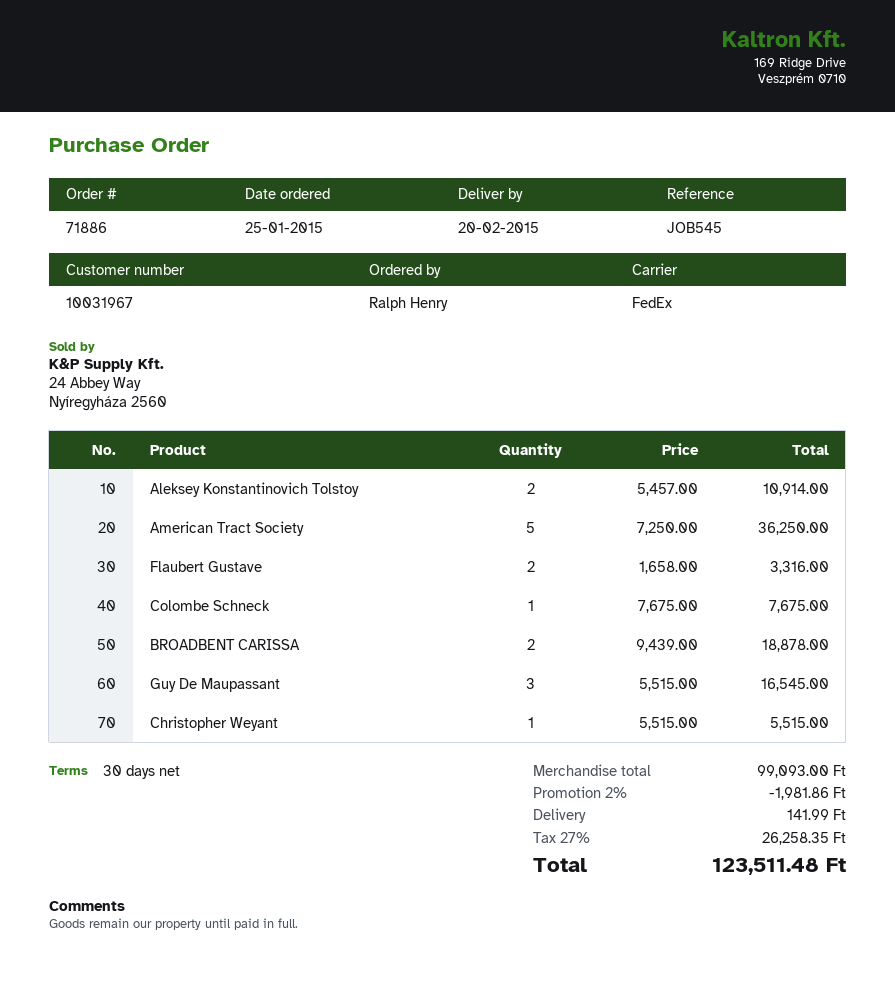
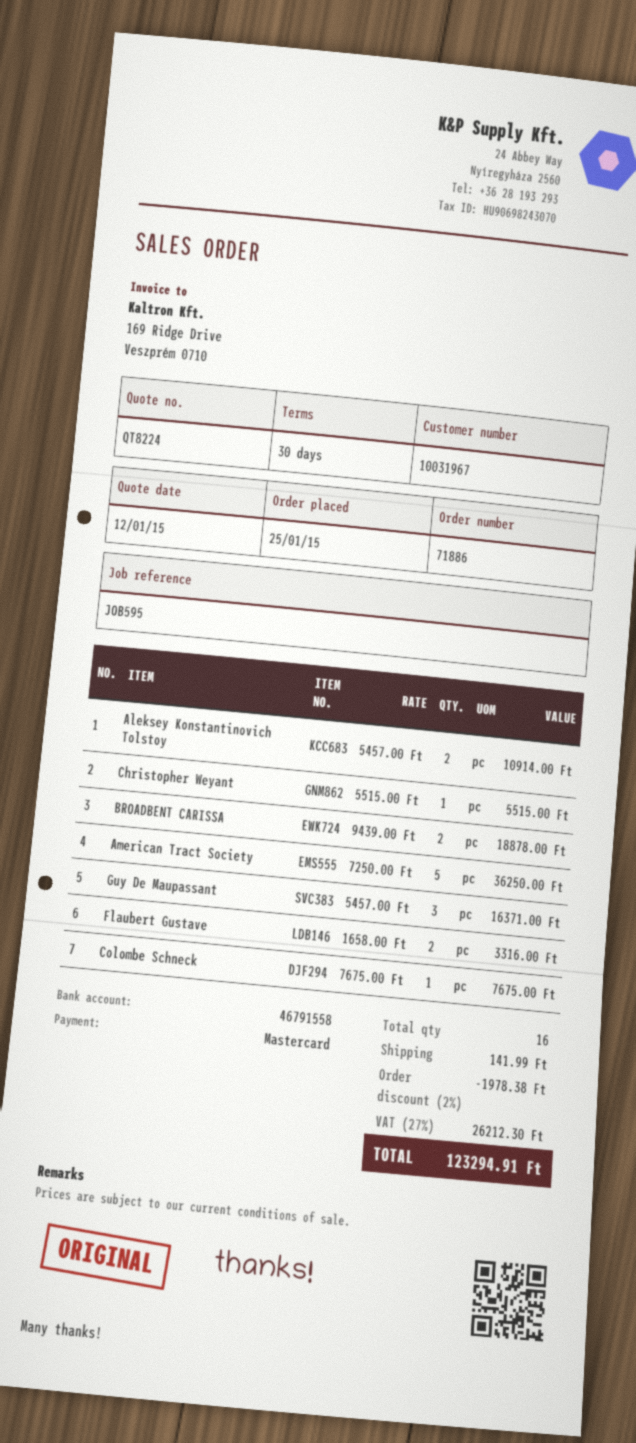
reference: JOB545 -> JOB595
Guy De Maupassant: 3 x 5515.00 = 16545.00 -> 3 x 5457.00 = 16371.00
discount: 2% = 1981.86 -> 2% = 1978.38
tax: 27% = 26258.35 -> 27% = 26212.30
total: 123511.48 -> 123294.91

